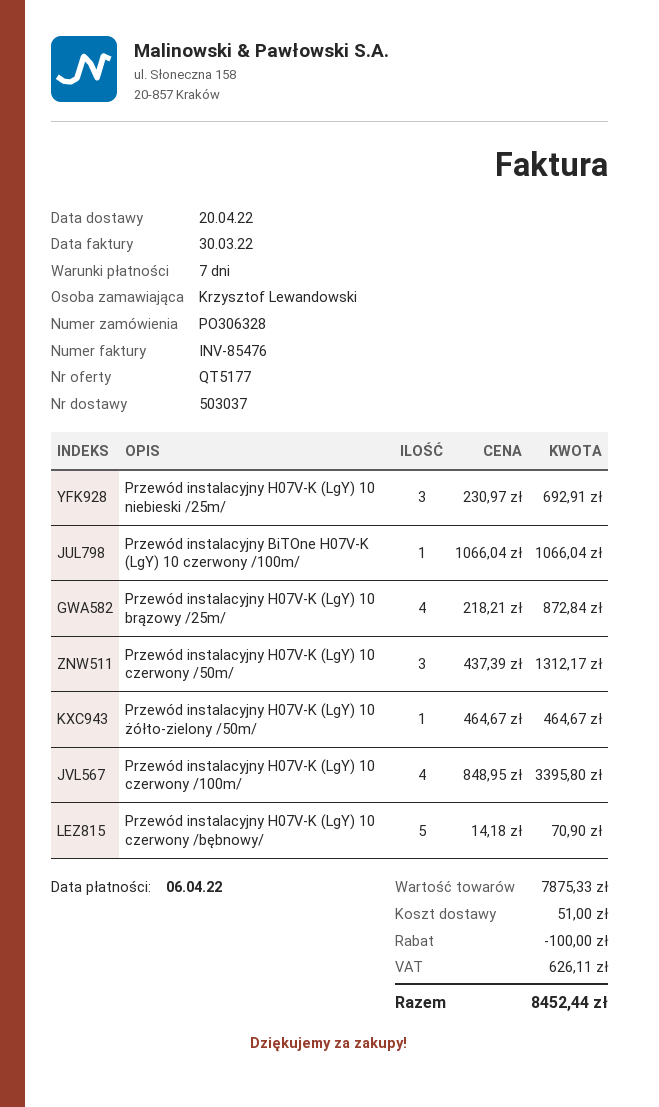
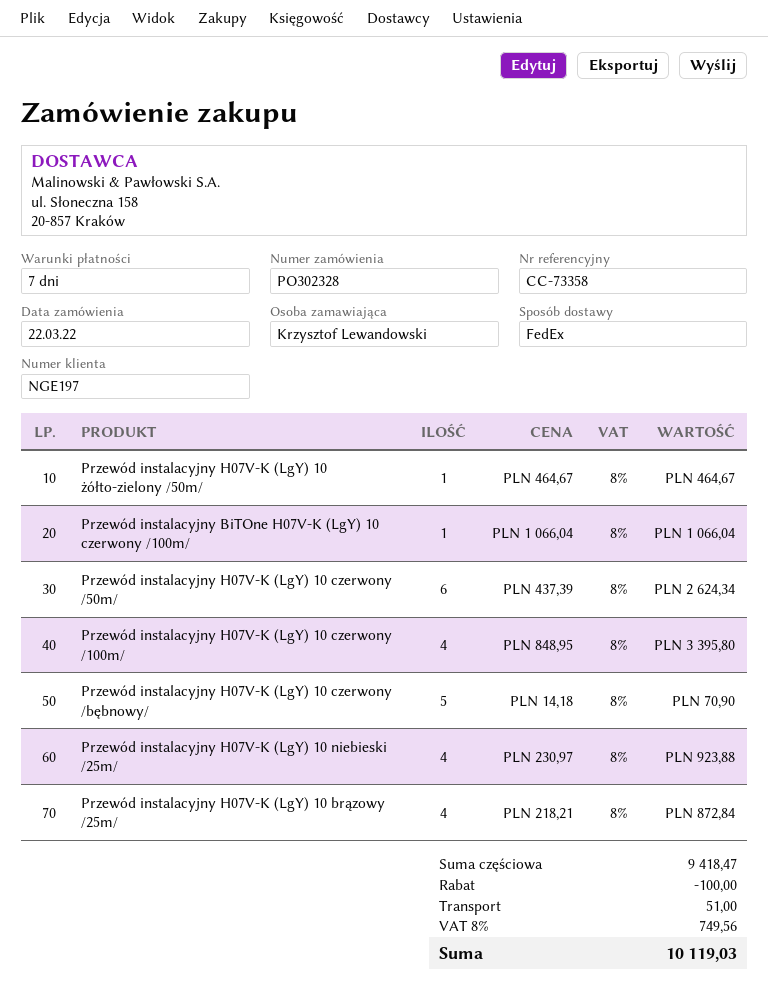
order number: PO306328 -> PO302328
Przewód instalacyjny H07V-K (LgY) 10 niebieski /25m/: 3 x 230.97 = 692.91 -> 4 x 230.97 = 923.88
Przewód instalacyjny H07V-K (LgY) 10 czerwony /50m/: 3 x 437.39 = 1312.17 -> 6 x 437.39 = 2624.34
subtotal: 7875.33 -> 9418.47
tax: 626.11 -> 749.56
total: 8452.44 -> 10119.03

